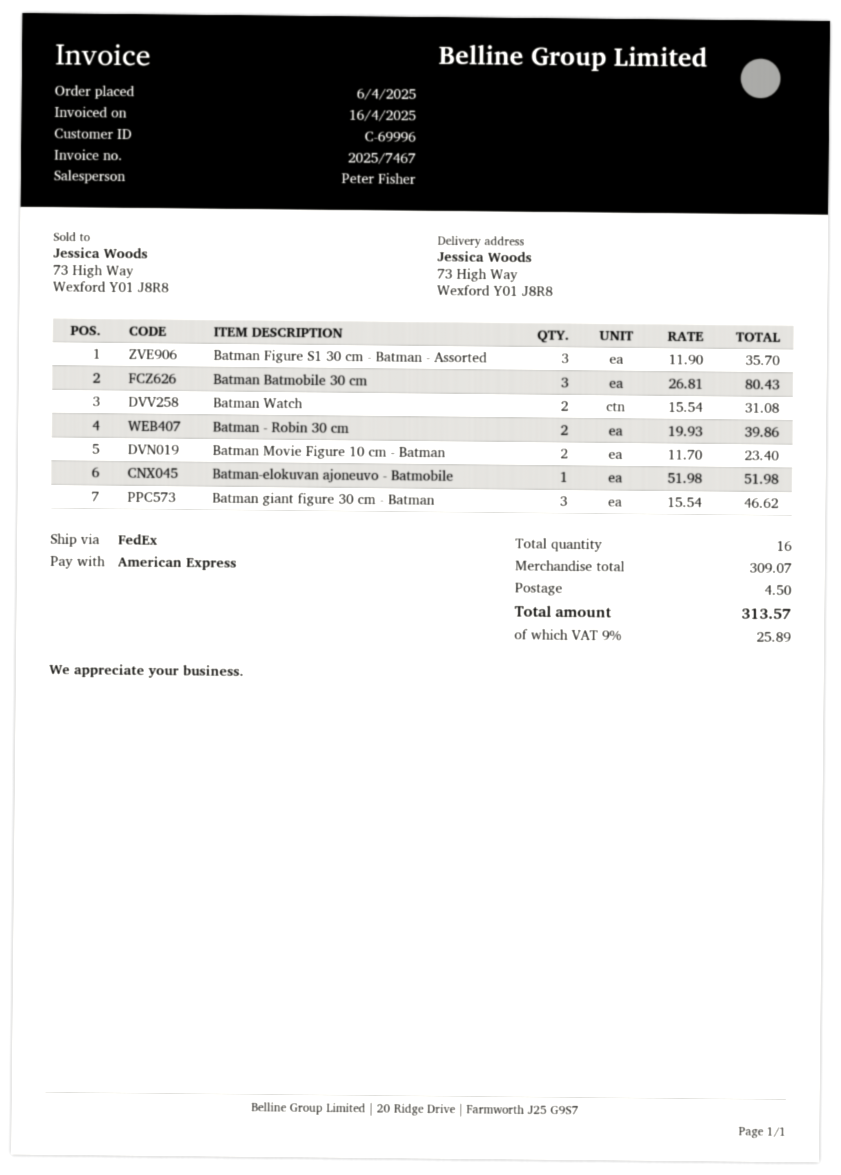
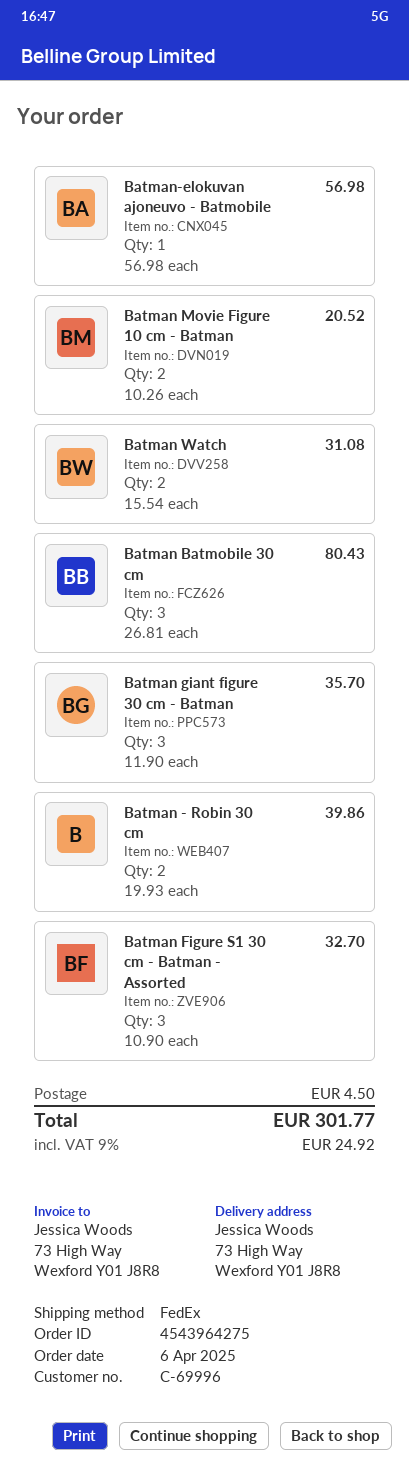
Batman Figure S1 30 cm - Batman - Assorted: 3 x 11.90 = 35.70 -> 3 x 10.90 = 32.70
Batman Movie Figure 10 cm - Batman: 2 x 11.70 = 23.40 -> 2 x 10.26 = 20.52
Batman-elokuvan ajoneuvo - Batmobile: 1 x 51.98 = 51.98 -> 1 x 56.98 = 56.98
Batman giant figure 30 cm - Batman: 3 x 15.54 = 46.62 -> 3 x 11.90 = 35.70
tax: 9% = 25.89 -> 9% = 24.92
total: 313.57 -> 301.77

